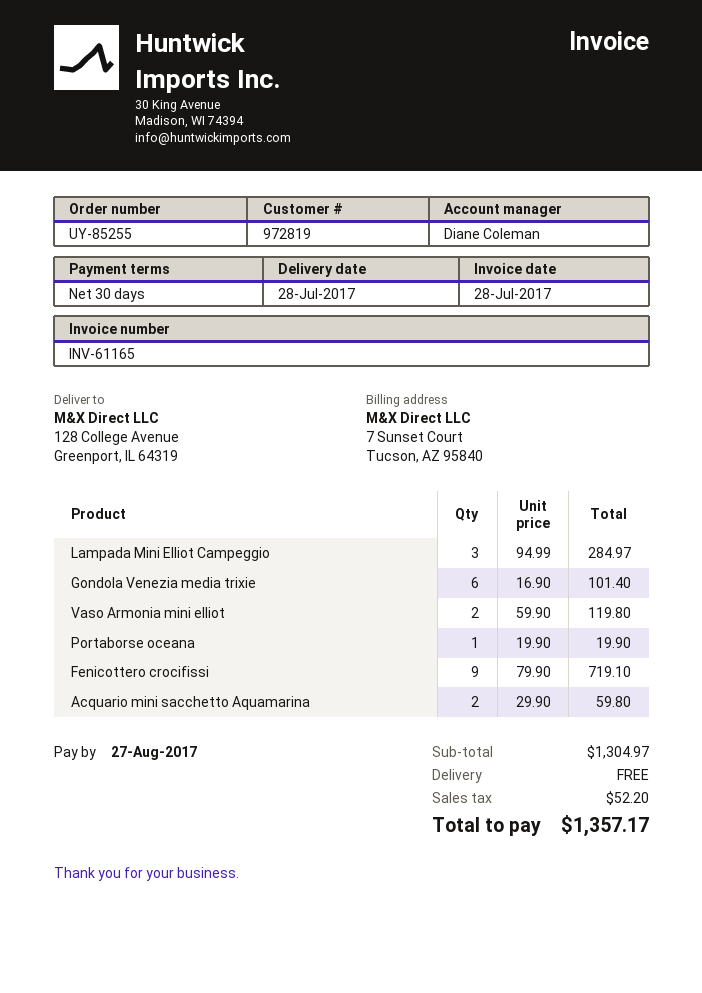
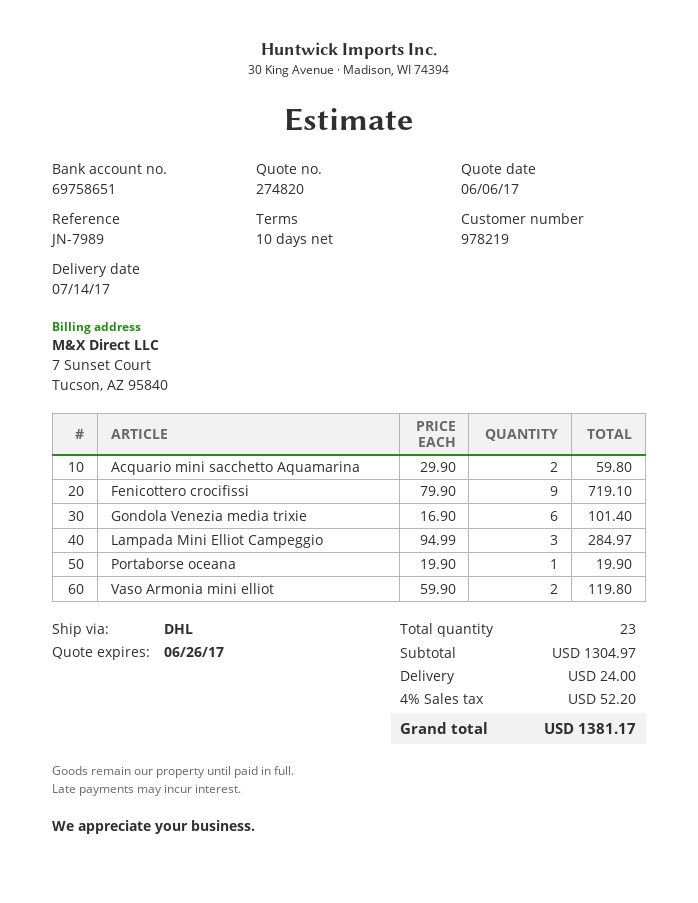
delivery date: 2017-07-28 -> 2017-07-14
payment terms: 30 days -> 10 days
customer number: 972819 -> 978219
shipping: 0.00 -> 24.00
total: 1357.17 -> 1381.17

